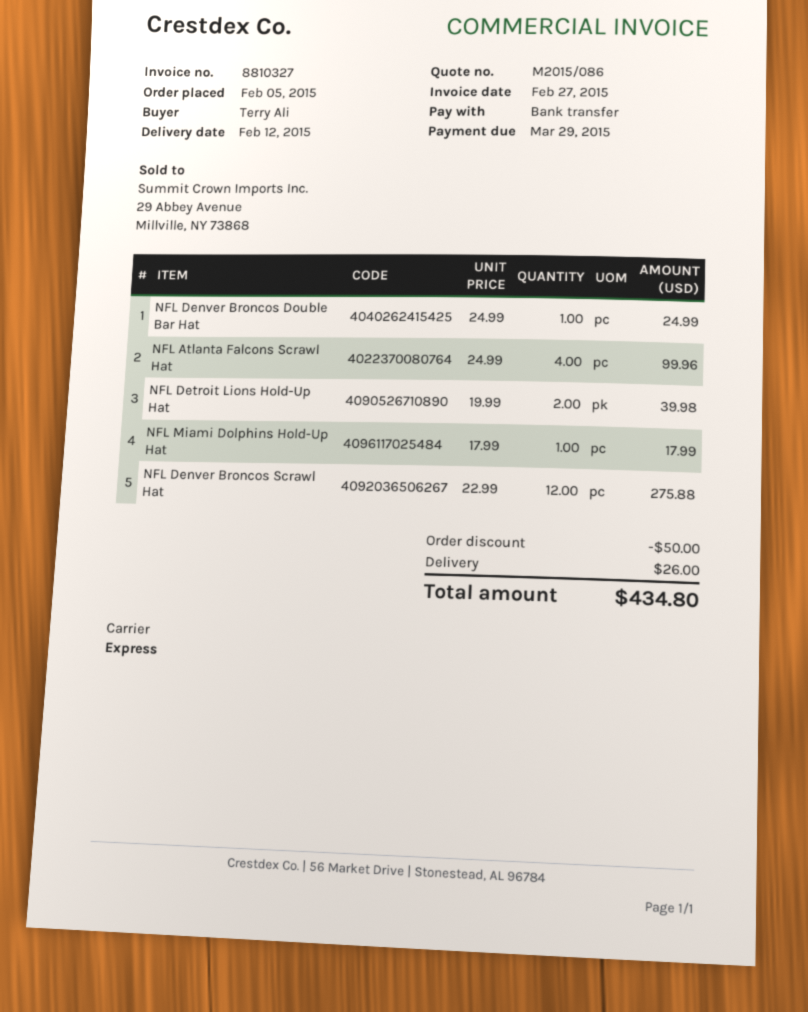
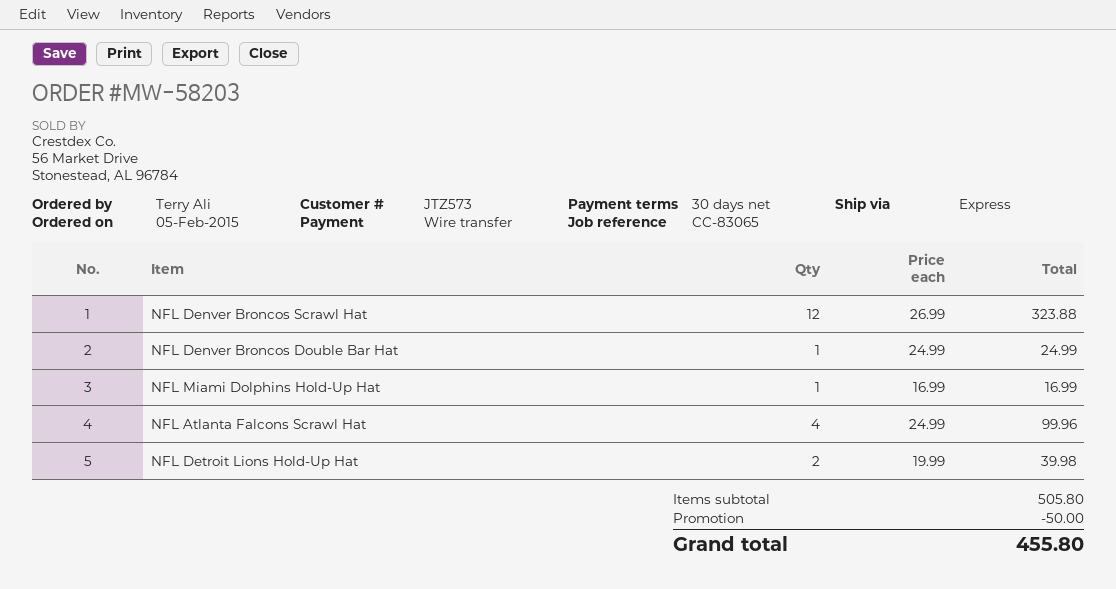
NFL Miami Dolphins Hold-Up Hat: 1 x 17.99 = 17.99 -> 1 x 16.99 = 16.99
NFL Denver Broncos Scrawl Hat: 12 x 22.99 = 275.88 -> 12 x 26.99 = 323.88
shipping: 26.00 -> none
total: 434.80 -> 455.80

